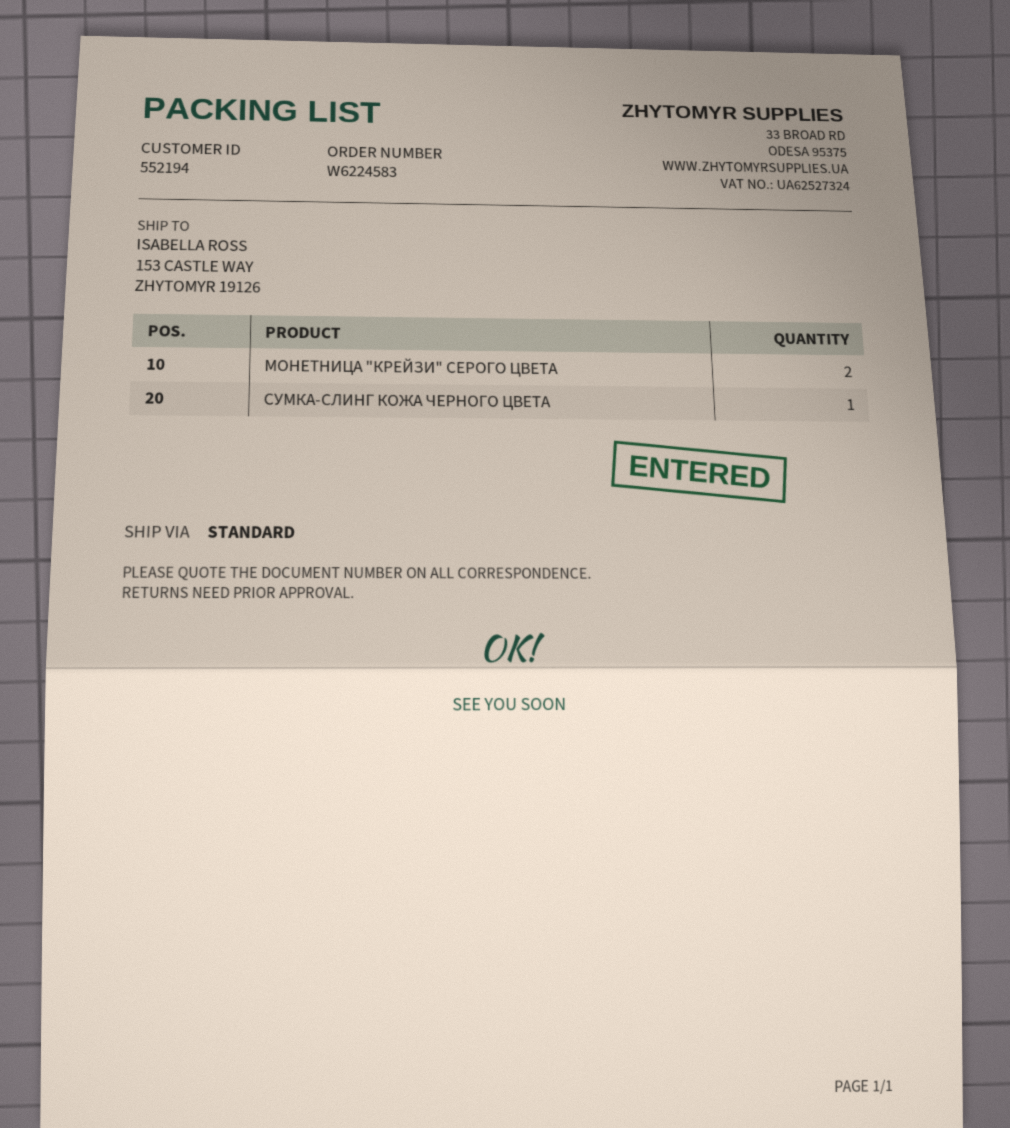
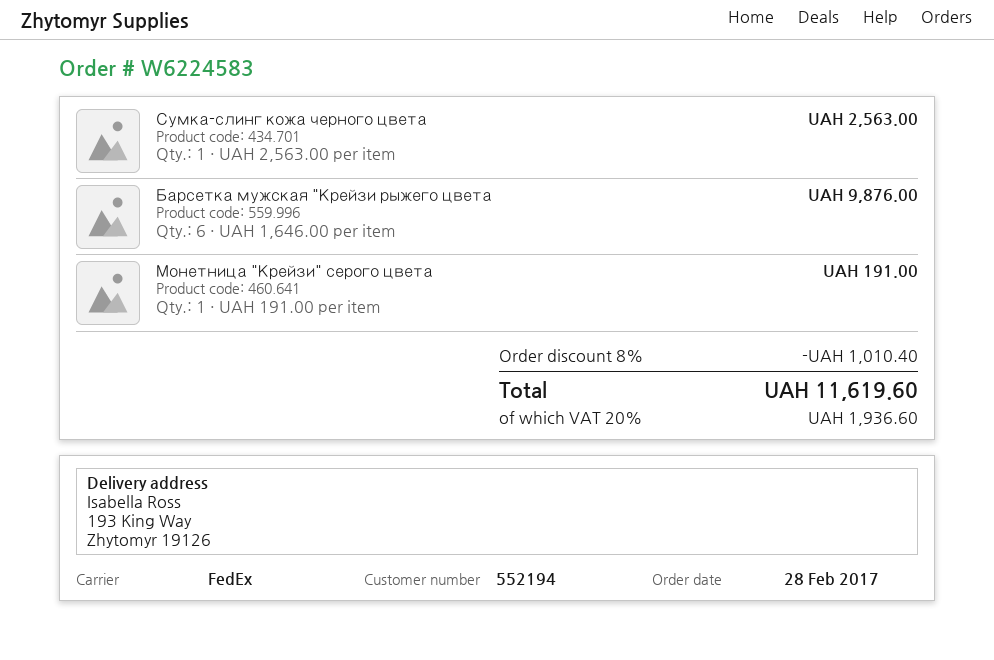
shipping method: standard -> FedEx
ship to: 153 CASTLE WAY, ZHYTOMYR 19126 -> 193 King Way, Zhytomyr 19126
МОНЕТНИЦА "КРЕЙЗИ" СЕРОГО ЦВЕТА: 2 -> 1
Барсетка мужская "Крейзи рыжего цвета: none -> 6

